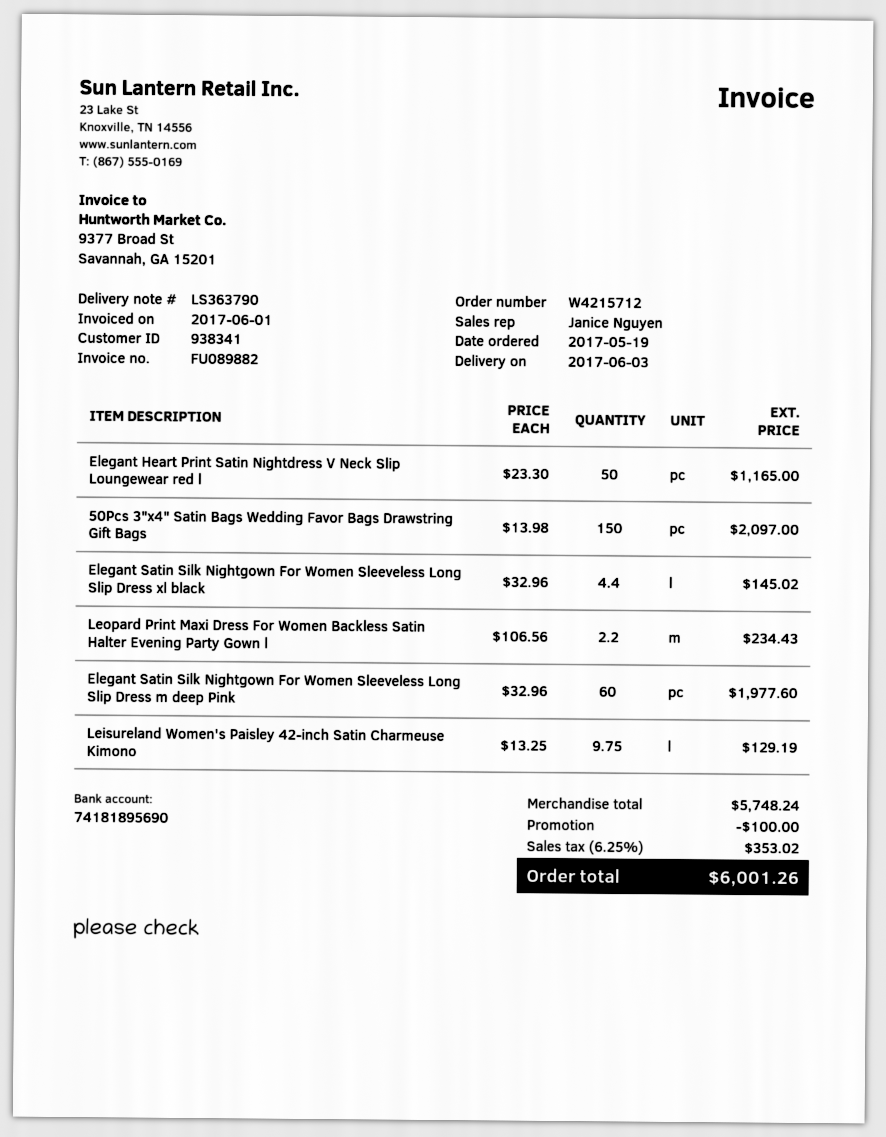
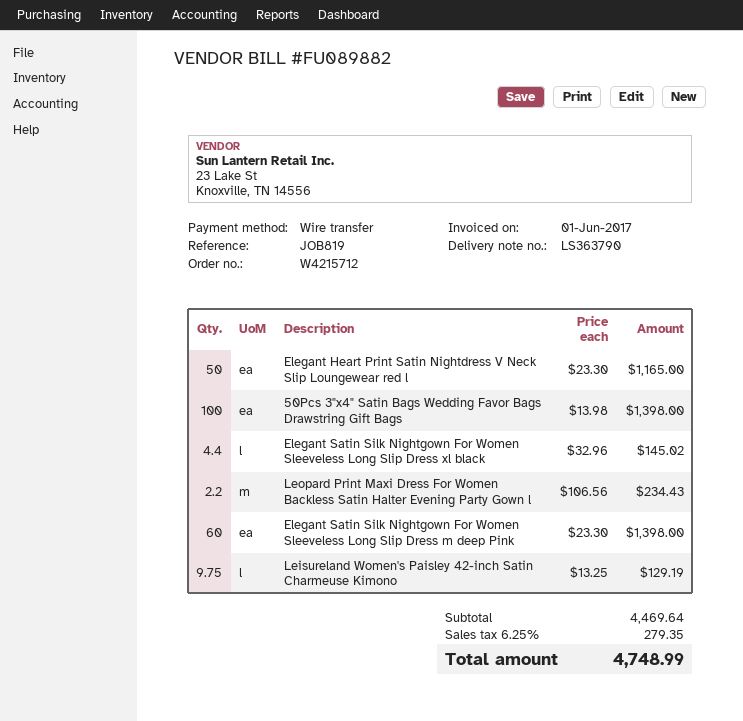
50Pcs 3"x4" Satin Bags Wedding Favor Bags Drawstring Gift Bags: 150 x 13.98 = 2097.00 -> 100 x 13.98 = 1398.00
Elegant Satin Silk Nightgown For Women Sleeveless Long Slip Dress m deep Pink: 60 x 32.96 = 1977.60 -> 60 x 23.30 = 1398.00
subtotal: 5748.24 -> 4469.64
discount: 100.00 -> none
tax: 6.25% = 353.02 -> 6.25% = 279.35
total: 6001.26 -> 4748.99

